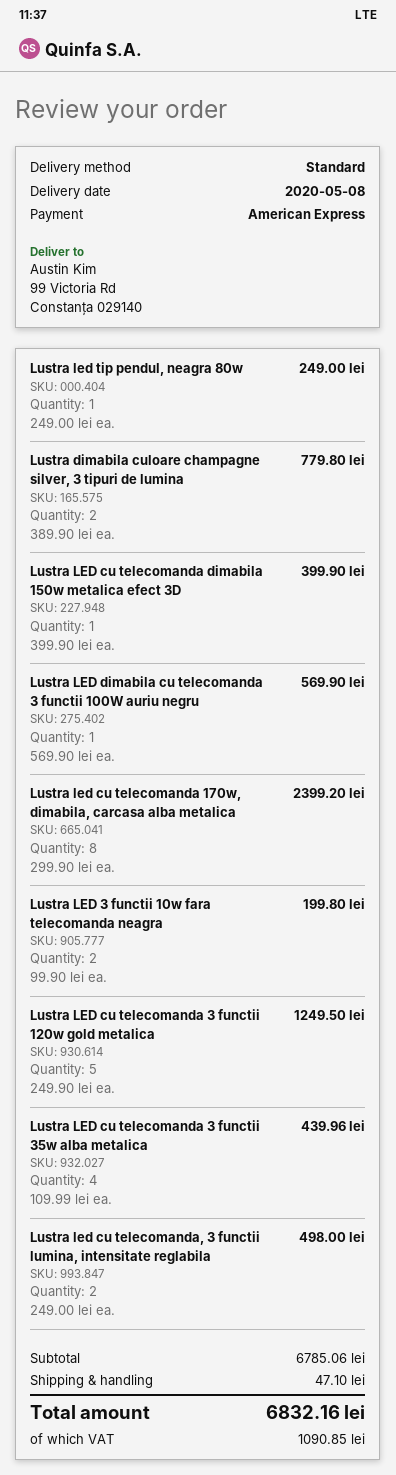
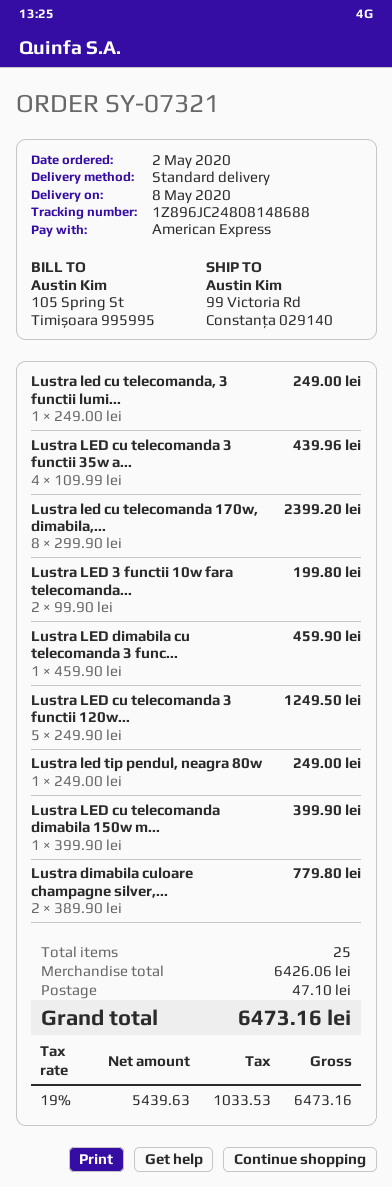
Lustra LED dimabila cu telecomanda 3 functii 100W auriu negru: 1 x 569.90 = 569.90 -> 1 x 459.90 = 459.90
Lustra led cu telecomanda, 3 functii lumina, intensitate reglabila: 2 x 249.00 = 498.00 -> 1 x 249.00 = 249.00
subtotal: 6785.06 -> 6426.06
tax: 1090.85 -> 1033.53
total: 6832.16 -> 6473.16

